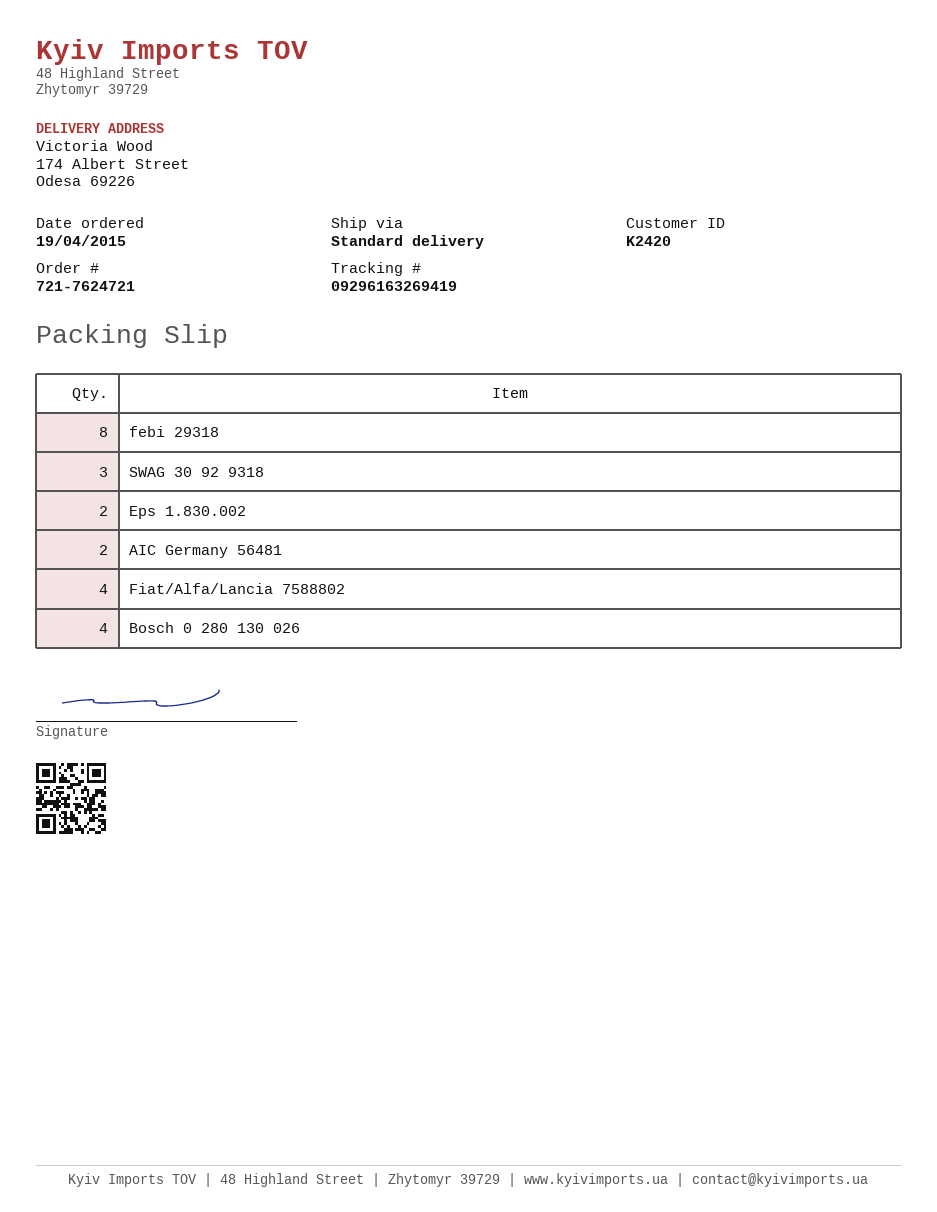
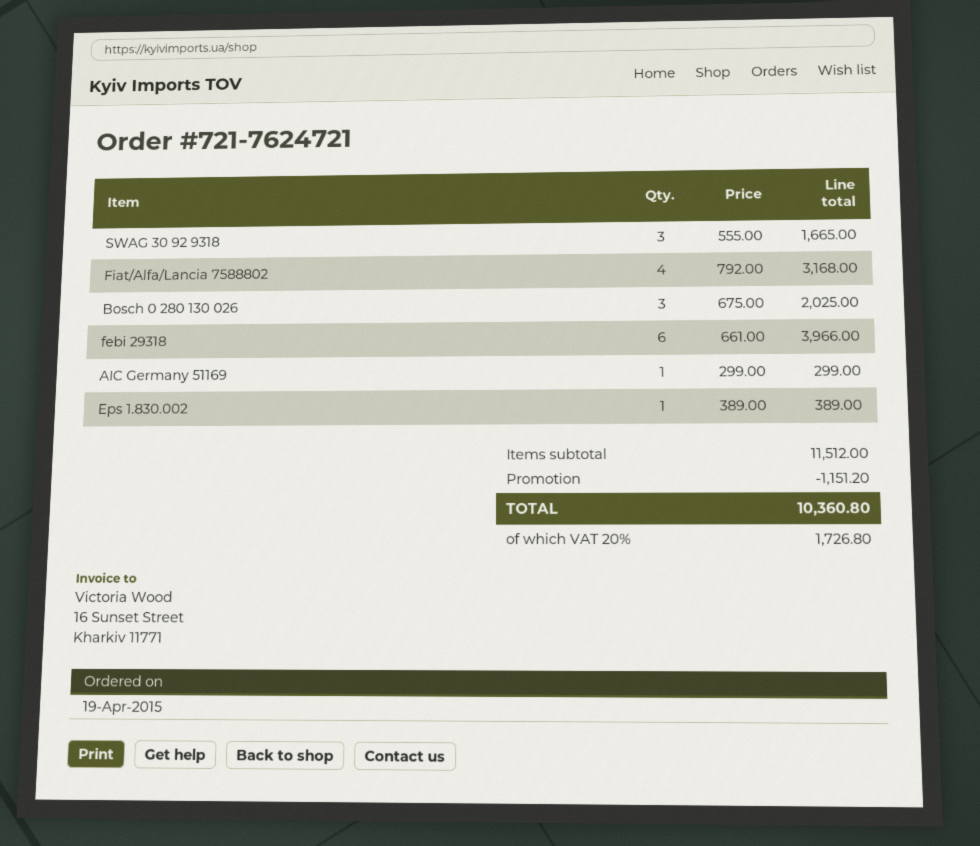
febi 29318: 8 -> 6
Eps 1.830.002: 2 -> 1
AIC Germany 56481: 2 -> none
Bosch 0 280 130 026: 4 -> 3
AIC Germany 51169: none -> 1

